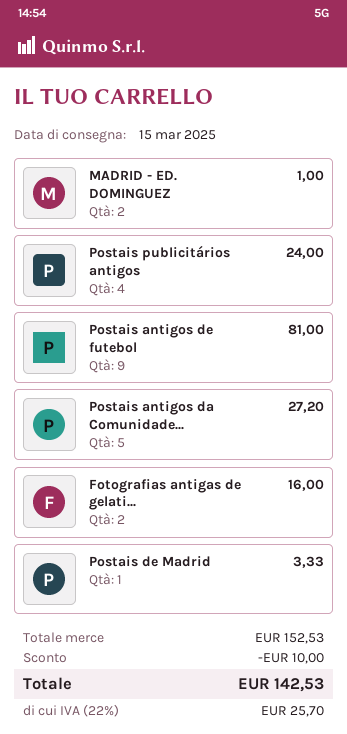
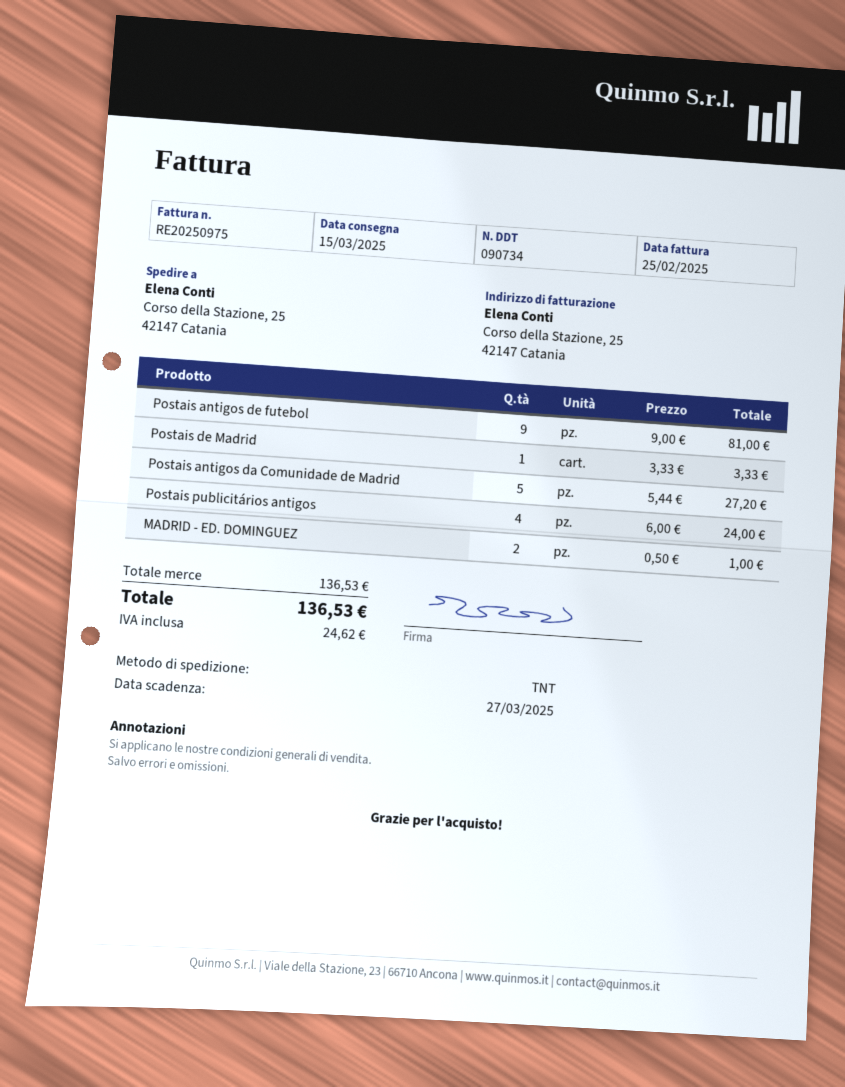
Fotografias antigas de gelati...: 2 for 16.00 -> none
subtotal: 152.53 -> 136.53
discount: 10.00 -> none
tax: 25.70 -> 24.62
total: 142.53 -> 136.53

